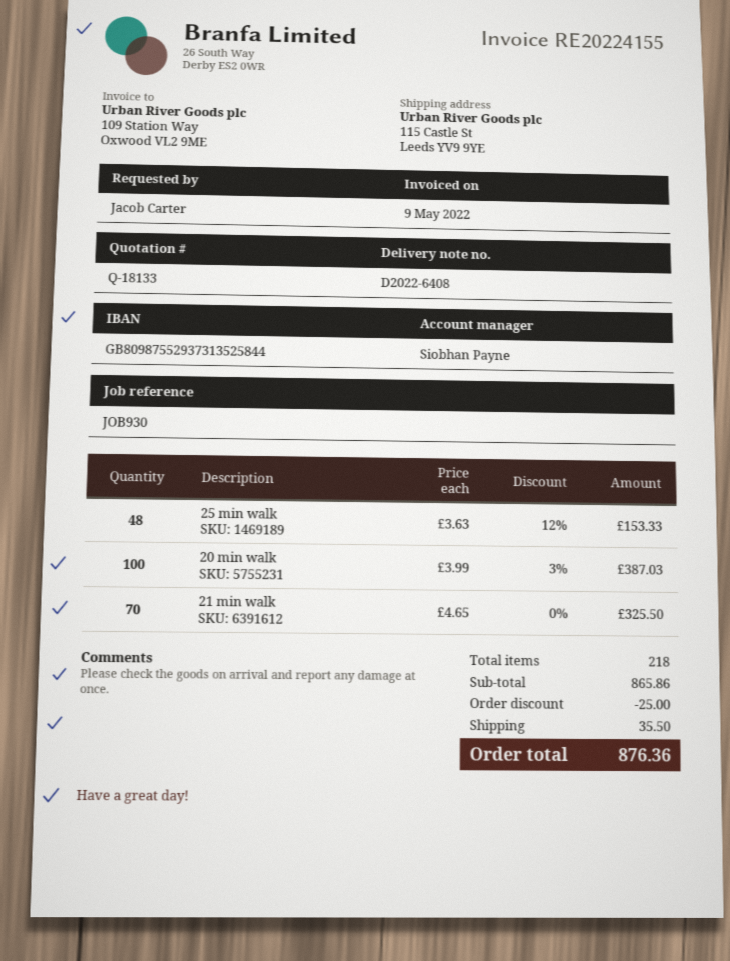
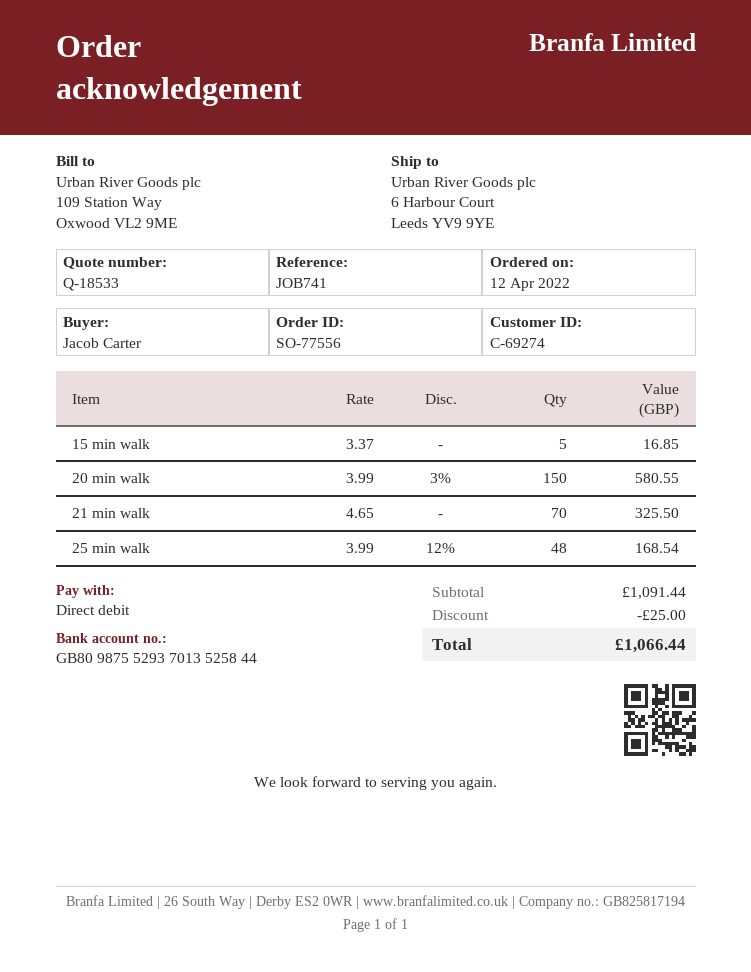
quote number: Q-18133 -> Q-18533
reference: JOB930 -> JOB741
bank account: GB80987552937313525844 -> GB80987552937013525844
ship to: 115 Castle St, Leeds YV9 9YE -> 6 Harbour Court, Leeds YV9 9YE
25 min walk: 48 x 3.63 - 12% = 153.33 -> 48 x 3.99 - 12% = 168.54
20 min walk: 100 x 3.99 - 3% = 387.03 -> 150 x 3.99 - 3% = 580.55
15 min walk: none -> 5 x 3.37 = 16.85
subtotal: 865.86 -> 1091.44
shipping: 35.50 -> none
total: 876.36 -> 1066.44

